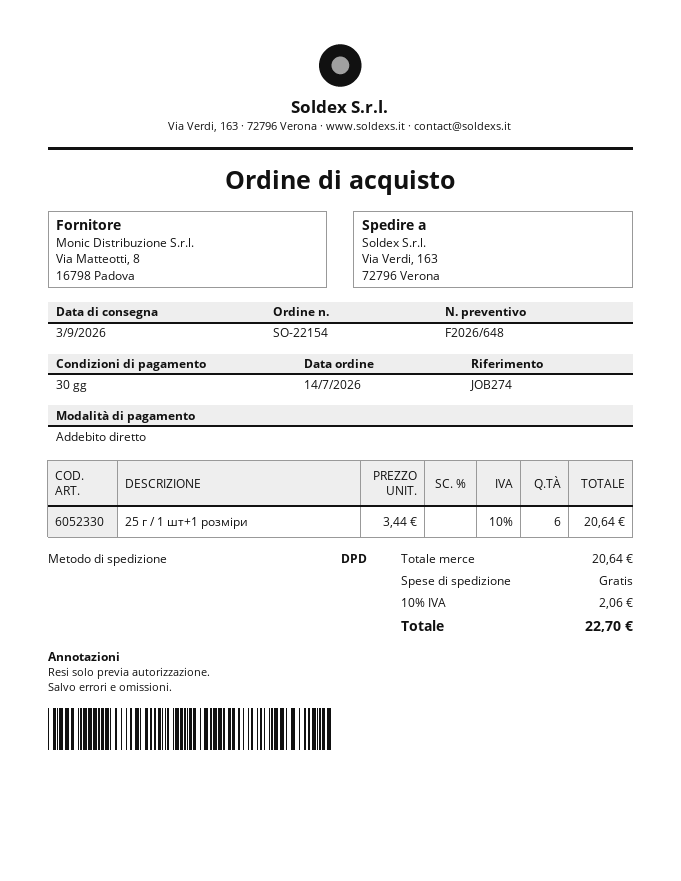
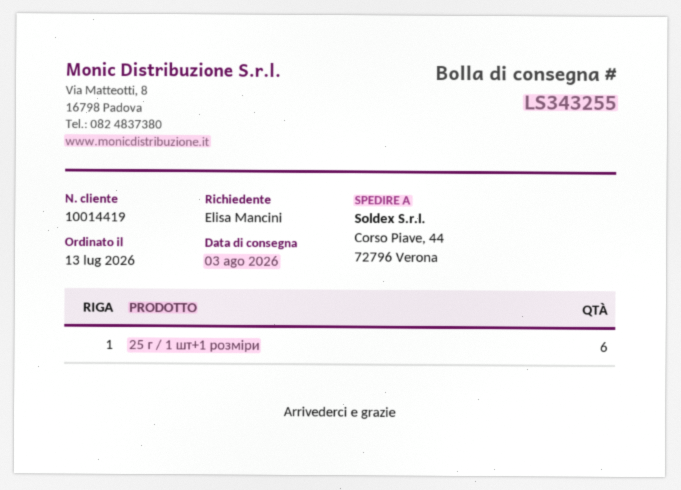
order date: 2026-07-14 -> 2026-07-13
delivery date: 2026-09-03 -> 2026-08-03
ship to: Via Verdi, 163, 72796 Verona -> Corso Piave, 44, 72796 Verona

